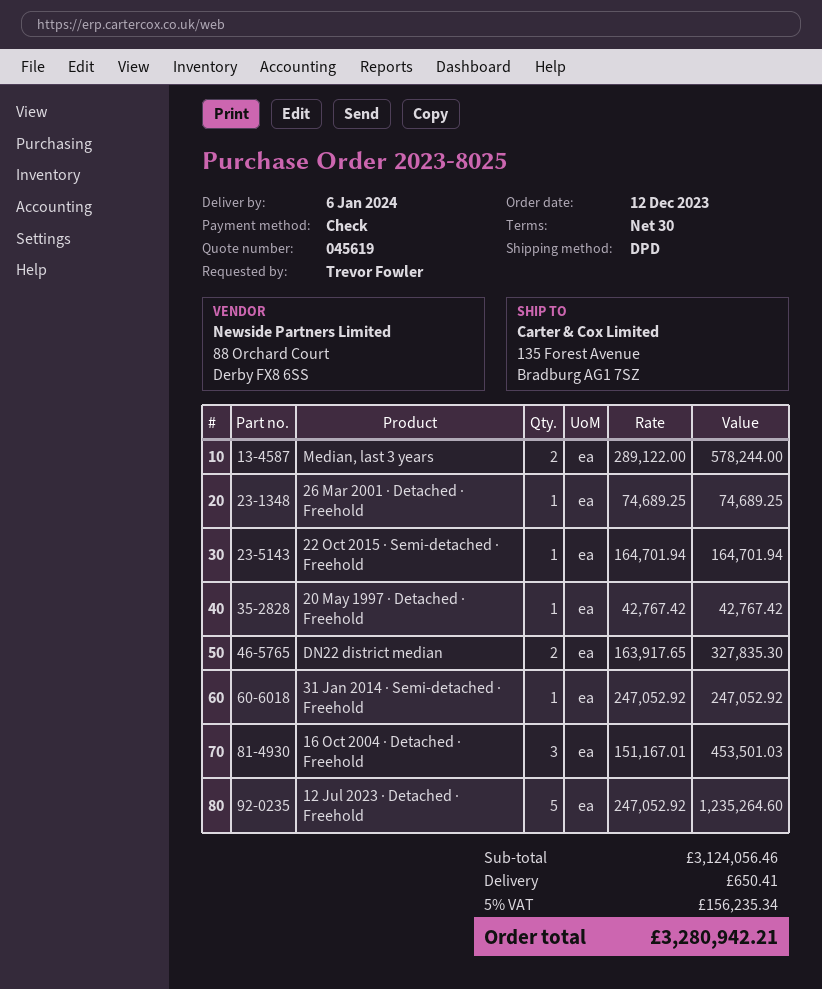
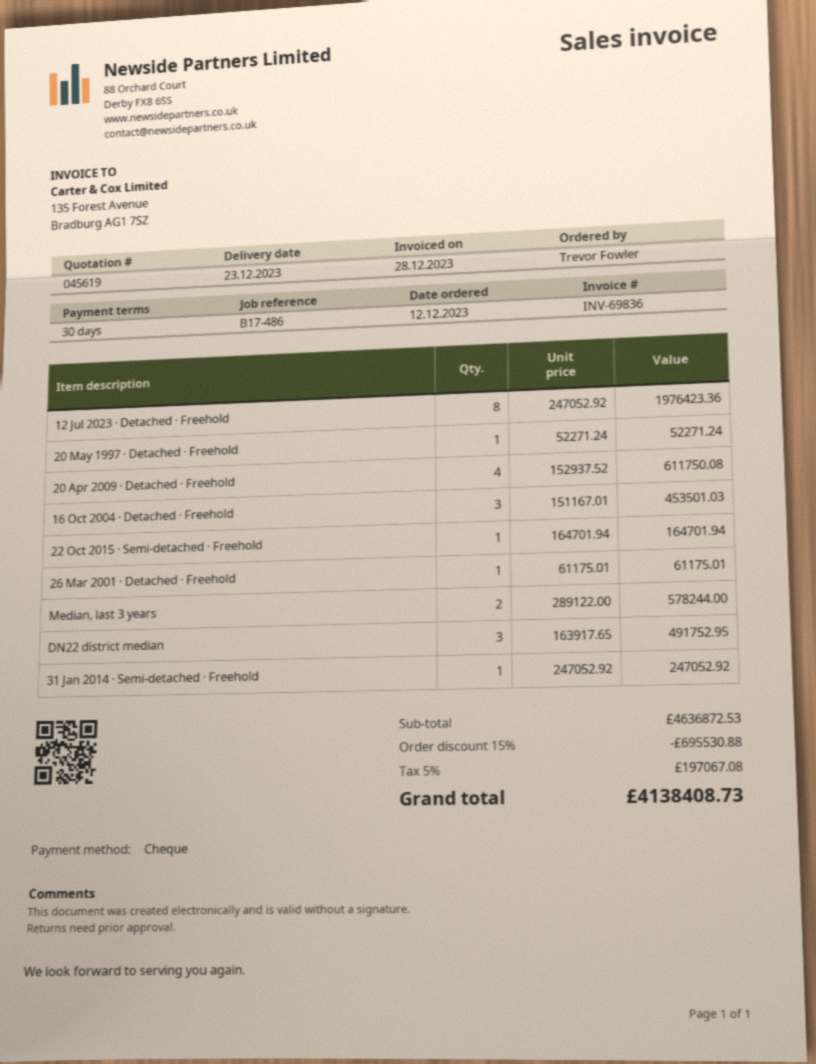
delivery date: 2024-01-06 -> 2023-12-23
26 Mar 2001 · Detached · Freehold: 1 x 74689.25 = 74689.25 -> 1 x 61175.01 = 61175.01
20 May 1997 · Detached · Freehold: 1 x 42767.42 = 42767.42 -> 1 x 52271.24 = 52271.24
DN22 district median: 2 x 163917.65 = 327835.30 -> 3 x 163917.65 = 491752.95
12 Jul 2023 · Detached · Freehold: 5 x 247052.92 = 1235264.60 -> 8 x 247052.92 = 1976423.36
20 Apr 2009 · Detached · Freehold: none -> 4 x 152937.52 = 611750.08
subtotal: 3124056.46 -> 4636872.53
discount: none -> 15% = 695530.88
shipping: 650.41 -> none
tax: 5% = 156235.34 -> 5% = 197067.08
total: 3280942.21 -> 4138408.73

